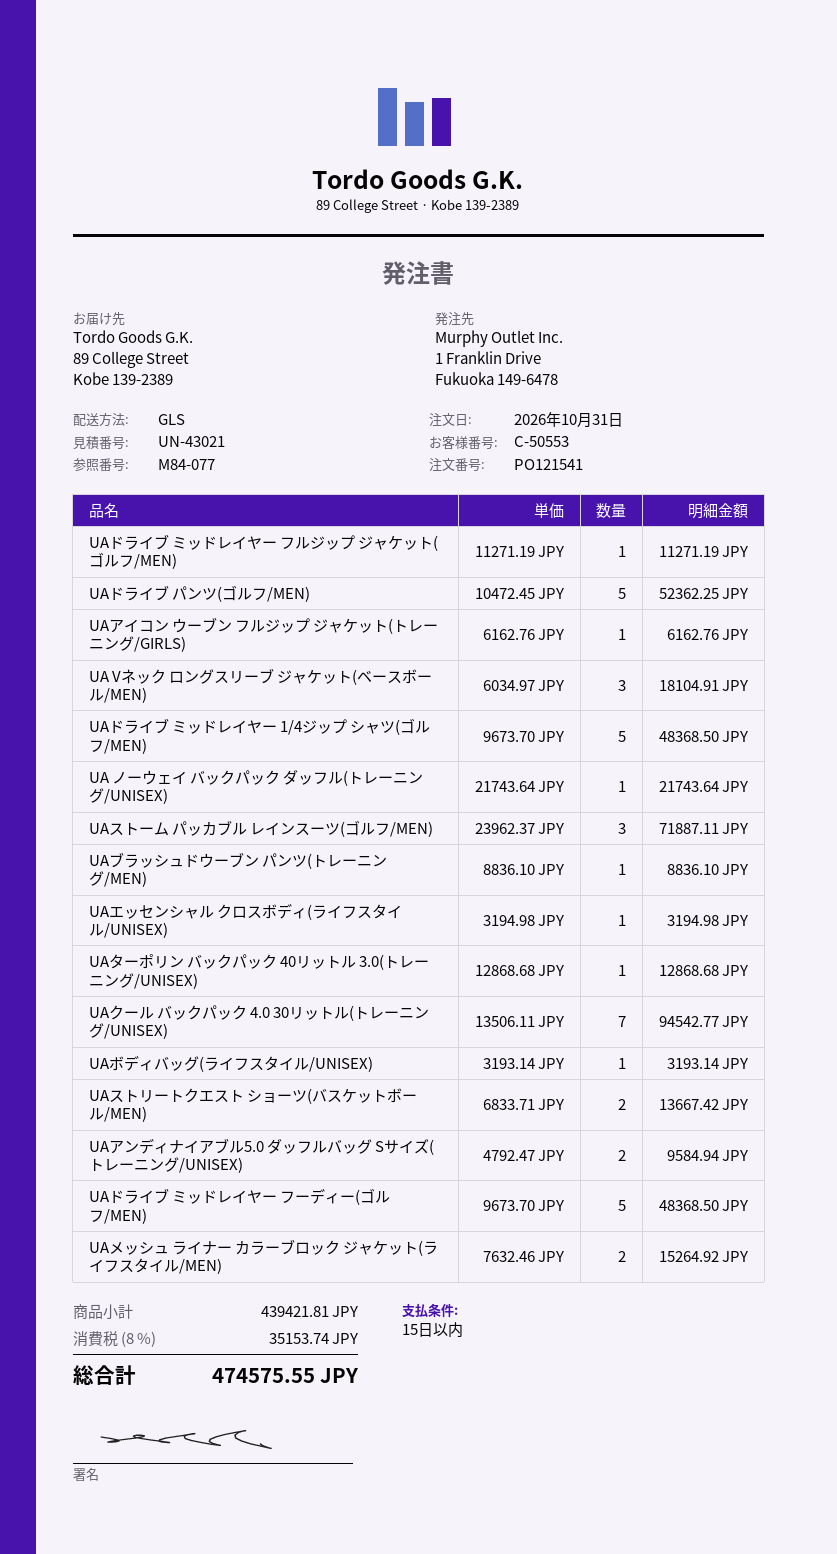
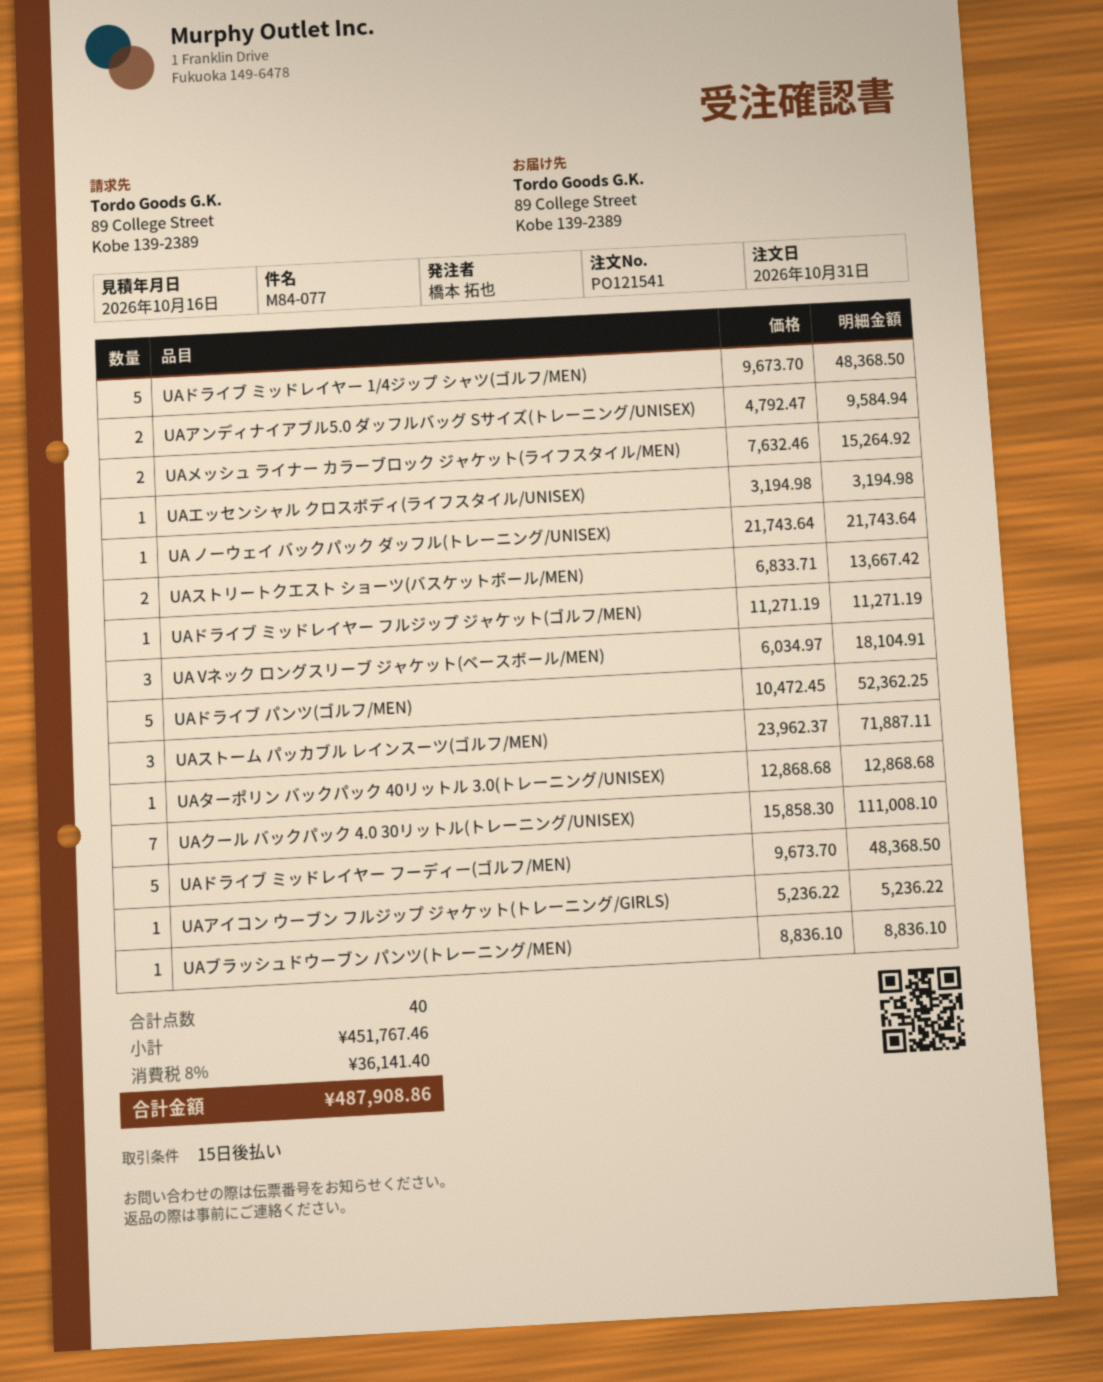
UAアイコン ウーブン フルジップ ジャケット(トレーニング/GIRLS): 1 x 6162.76 = 6162.76 -> 1 x 5236.22 = 5236.22
UAクール バックパック 4.0 30リットル(トレーニング/UNISEX): 7 x 13506.11 = 94542.77 -> 7 x 15858.30 = 111008.10
UAボディバッグ(ライフスタイル/UNISEX): 1 x 3193.14 = 3193.14 -> none
subtotal: 439421.81 -> 451767.46
tax: 8% = 35153.74 -> 8% = 36141.40
total: 474575.55 -> 487908.86

